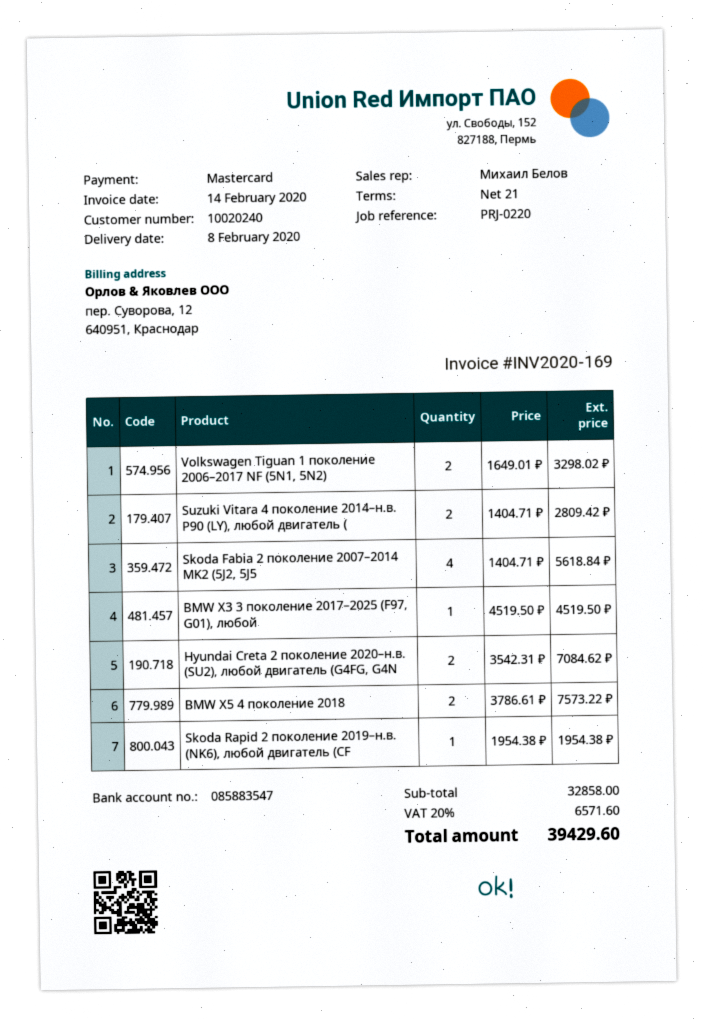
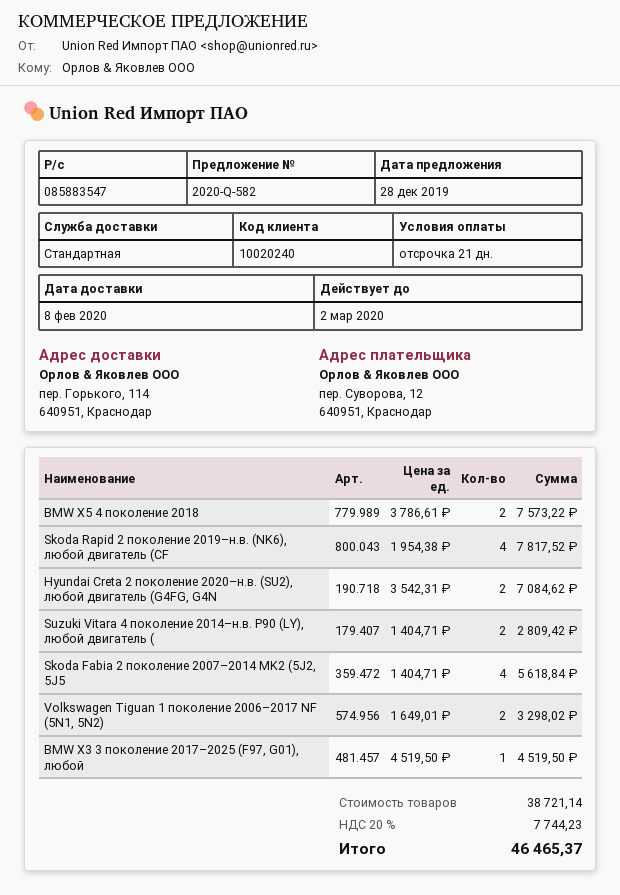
Skoda Rapid 2 поколение 2019–н.в. (NK6), любой двигатель (CF: 1 x 1954.38 = 1954.38 -> 4 x 1954.38 = 7817.52
subtotal: 32858.00 -> 38721.14
tax: 20% = 6571.60 -> 20% = 7744.23
total: 39429.60 -> 46465.37

